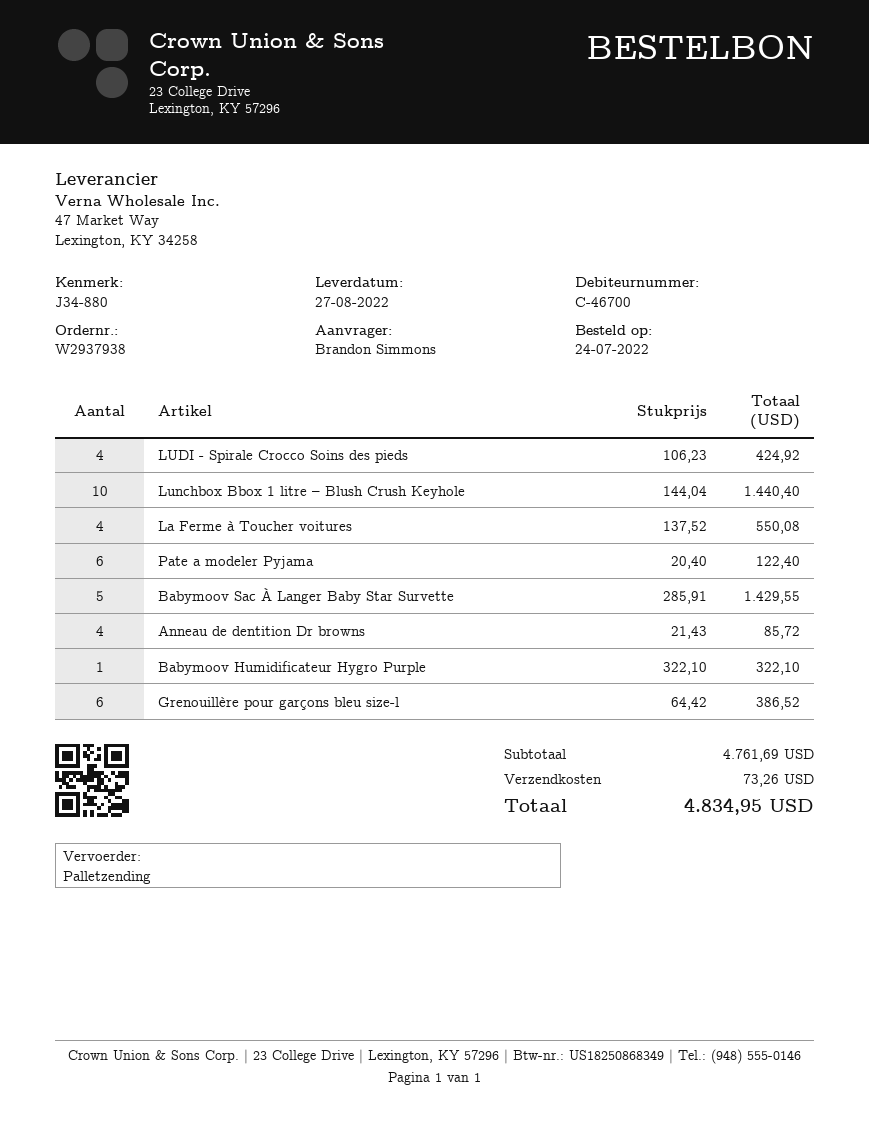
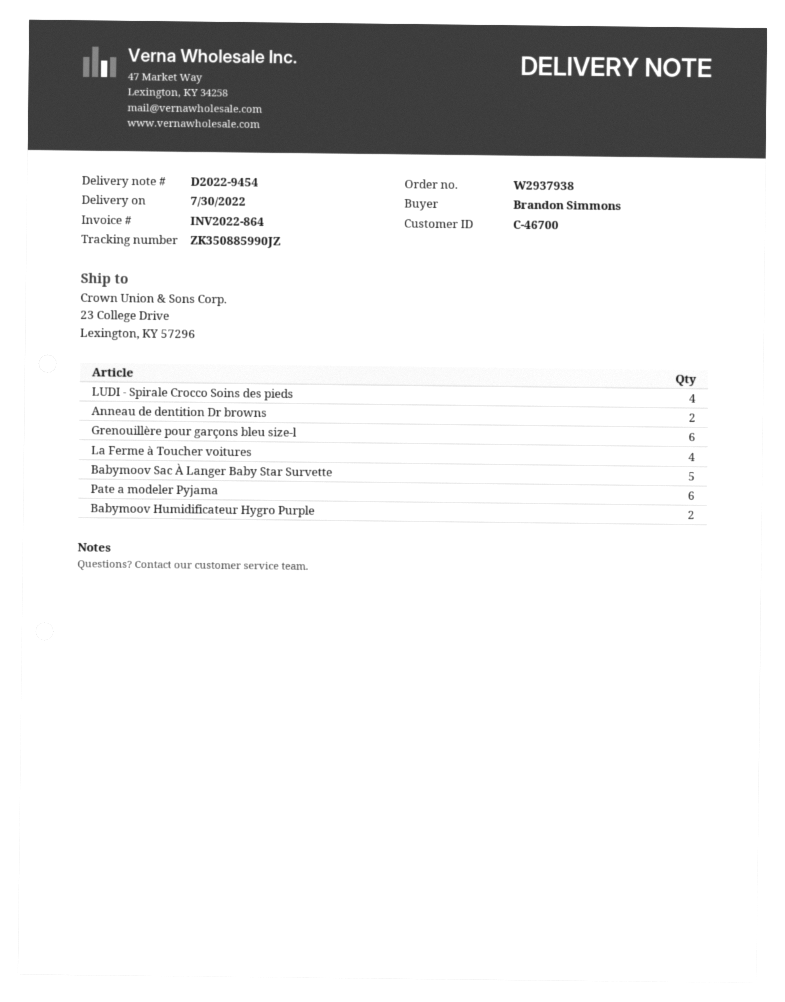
delivery date: 2022-08-27 -> 2022-07-30
Lunchbox Bbox 1 litre – Blush Crush Keyhole: 10 -> none
Anneau de dentition Dr browns: 4 -> 2
Babymoov Humidificateur Hygro Purple: 1 -> 2

